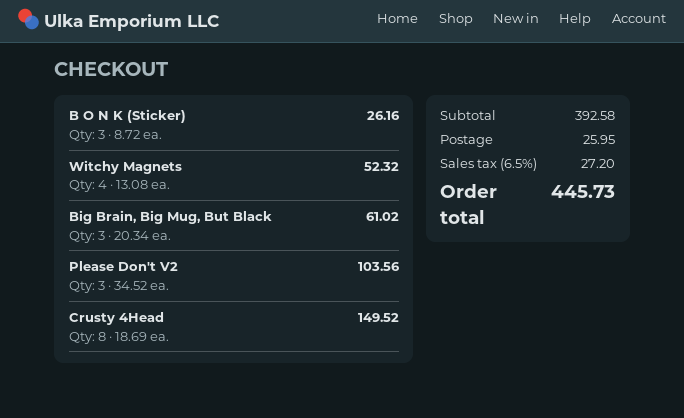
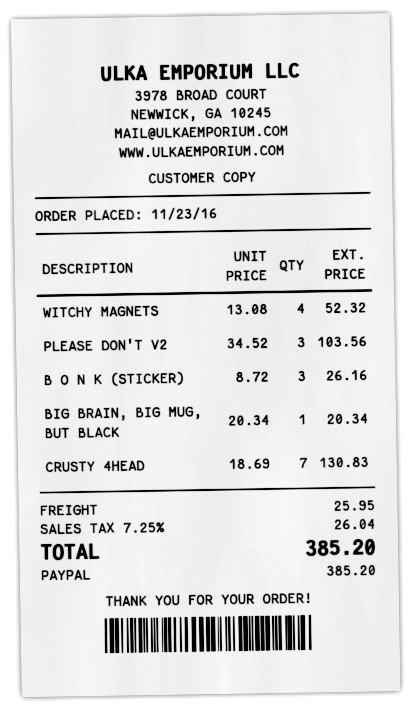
Big Brain, Big Mug, But Black: 3 x 20.34 = 61.02 -> 1 x 20.34 = 20.34
Crusty 4Head: 8 x 18.69 = 149.52 -> 7 x 18.69 = 130.83
tax: 6.5% = 27.20 -> 7.25% = 26.04
total: 445.73 -> 385.20

